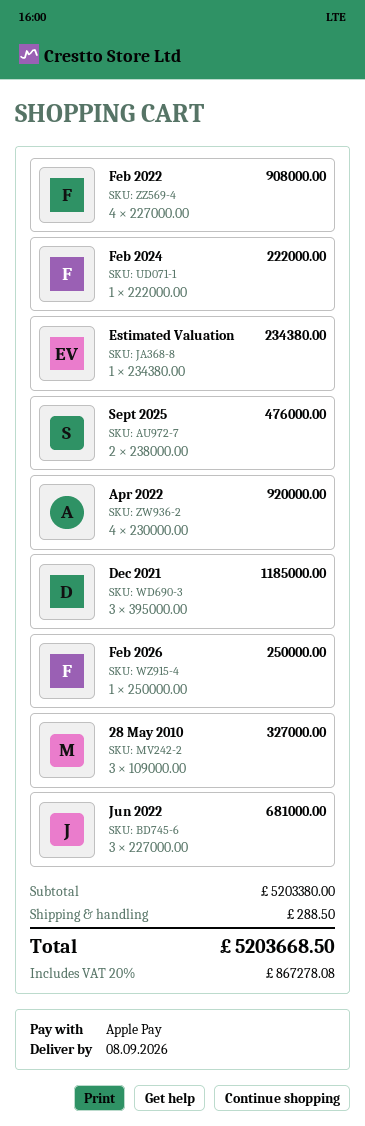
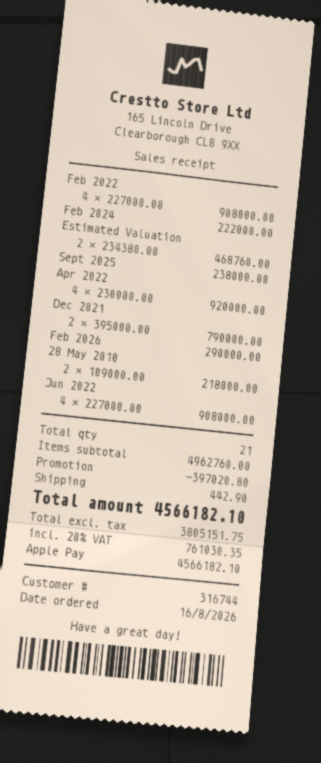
Estimated Valuation: 1 x 234380.00 = 234380.00 -> 2 x 234380.00 = 468760.00
Sept 2025: 2 x 238000.00 = 476000.00 -> 1 x 238000.00 = 238000.00
Dec 2021: 3 x 395000.00 = 1185000.00 -> 2 x 395000.00 = 790000.00
Feb 2026: 1 x 250000.00 = 250000.00 -> 1 x 290000.00 = 290000.00
28 May 2010: 3 x 109000.00 = 327000.00 -> 2 x 109000.00 = 218000.00
Jun 2022: 3 x 227000.00 = 681000.00 -> 4 x 227000.00 = 908000.00
subtotal: 5203380.00 -> 4962760.00
discount: none -> 397020.80
shipping: 288.50 -> 442.90
tax: 20% = 867278.08 -> 20% = 761030.35
total: 5203668.50 -> 4566182.10

